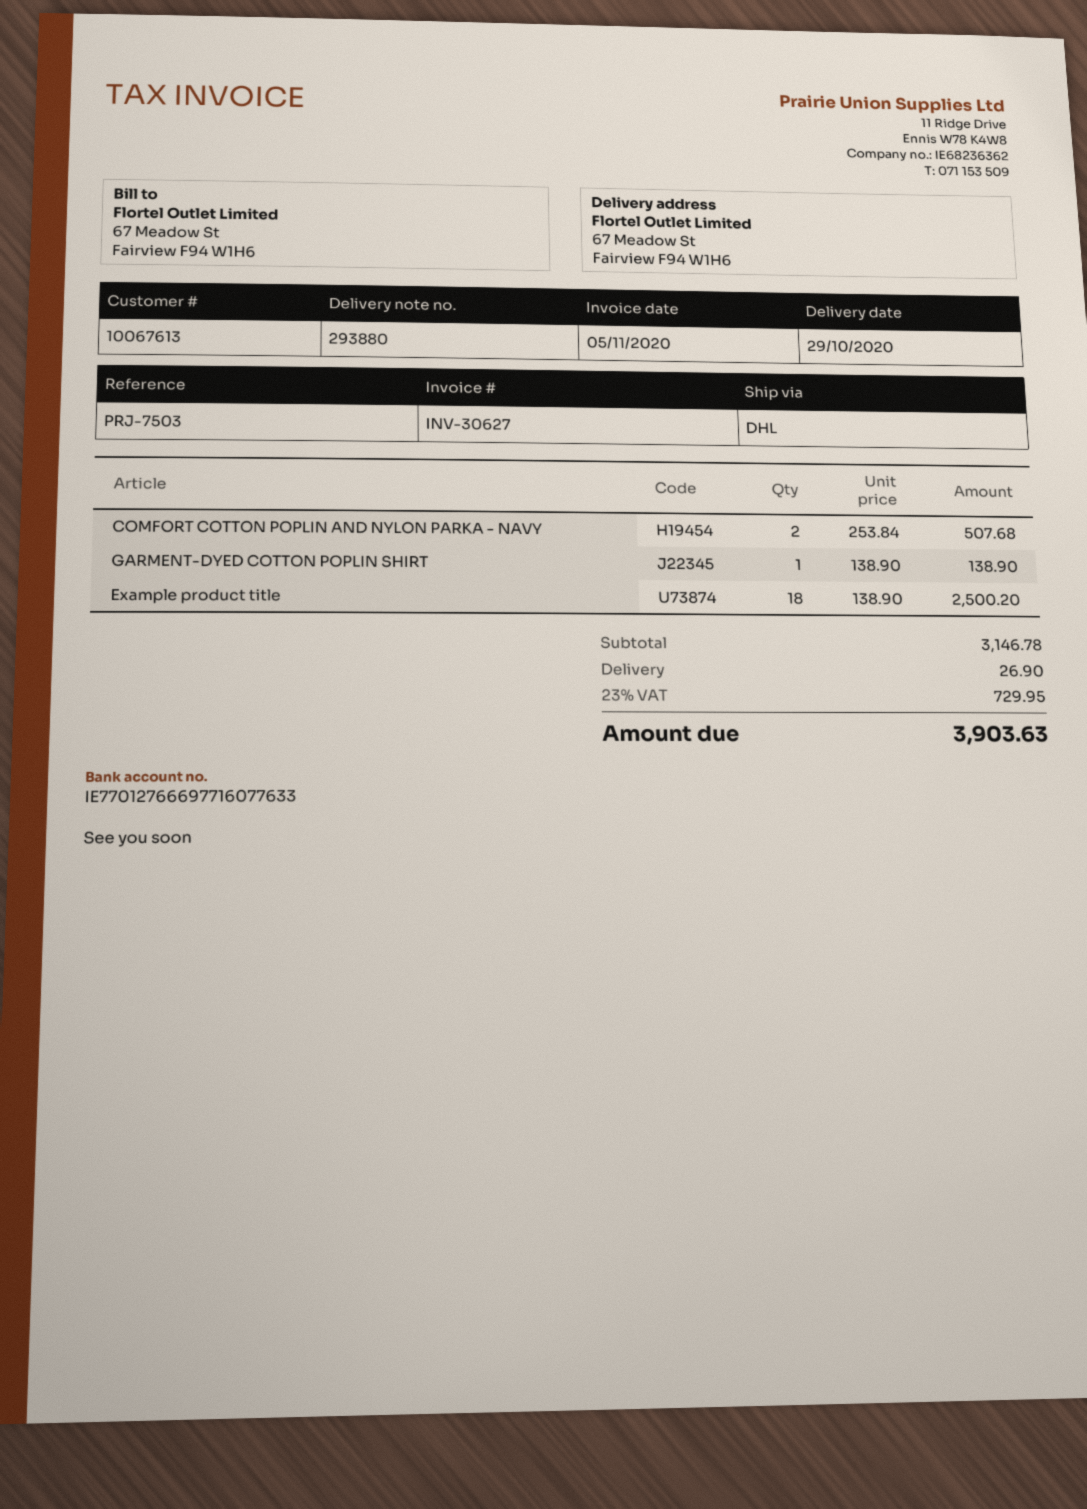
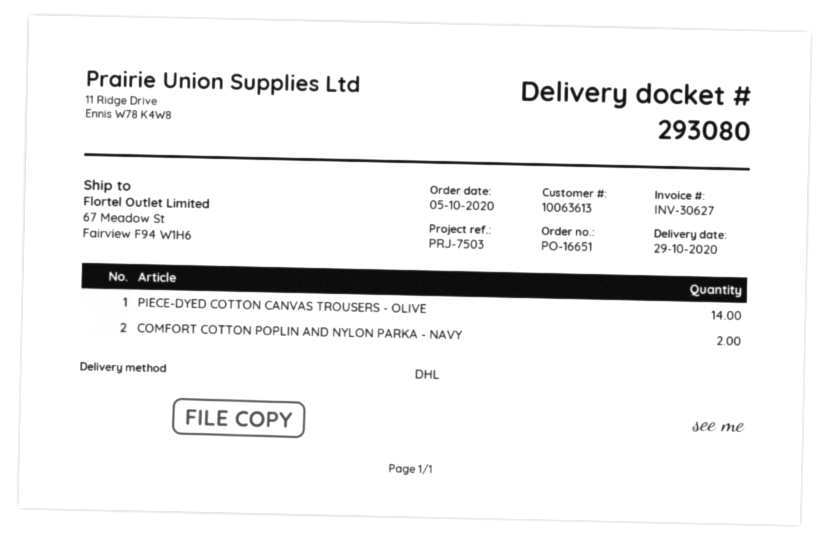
delivery note number: 293880 -> 293080
customer number: 10067613 -> 10063613
GARMENT-DYED COTTON POPLIN SHIRT: 1 -> none
Example product title: 18 -> none
PIECE-DYED COTTON CANVAS TROUSERS - OLIVE: none -> 14

